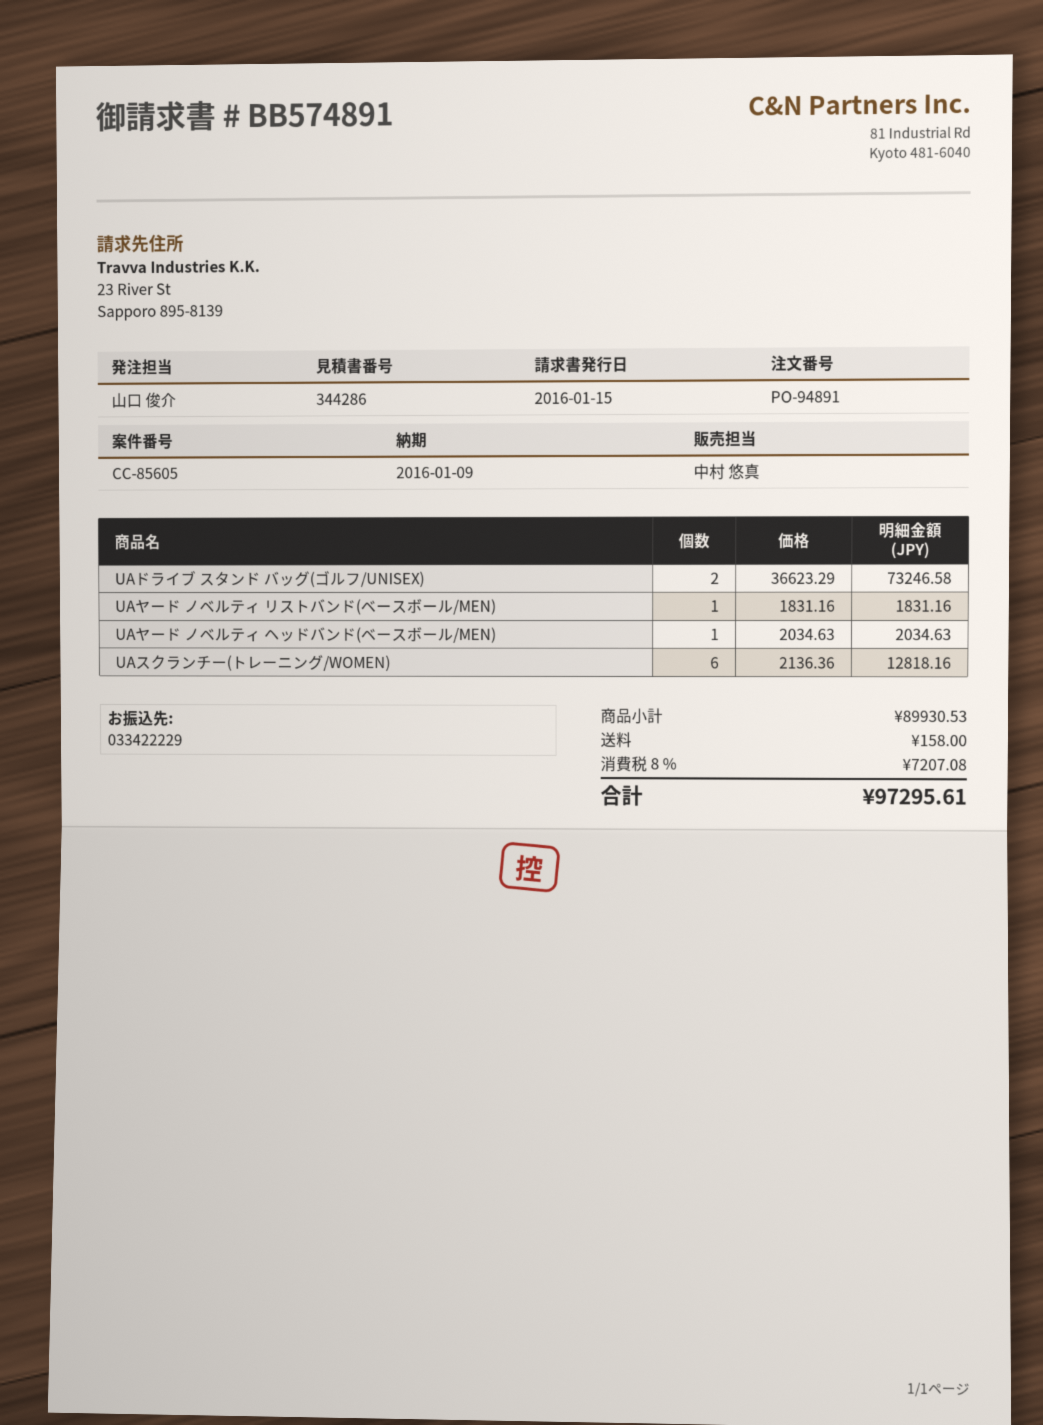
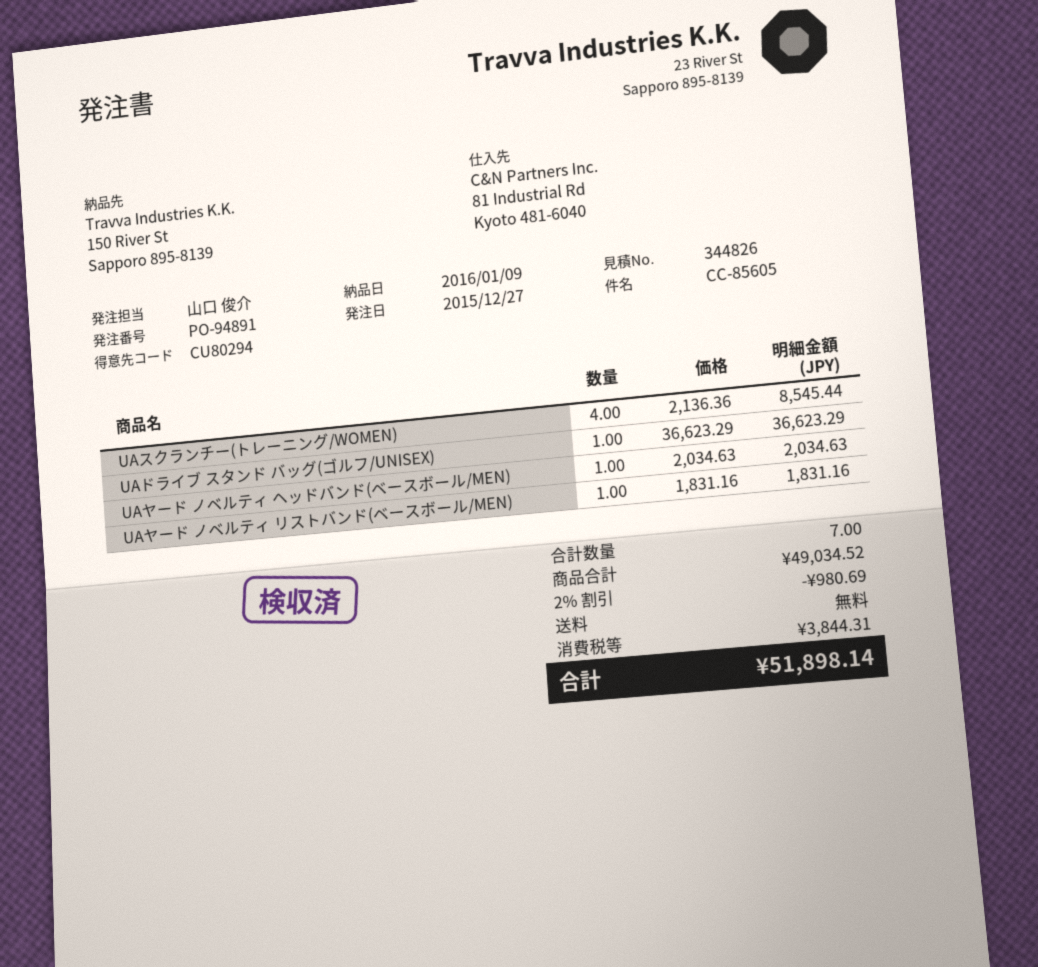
quote number: 344286 -> 344826
UAドライブ スタンド バッグ(ゴルフ/UNISEX): 2 x 36623.29 = 73246.58 -> 1 x 36623.29 = 36623.29
UAスクランチー(トレーニング/WOMEN): 6 x 2136.36 = 12818.16 -> 4 x 2136.36 = 8545.44
subtotal: 89930.53 -> 49034.52
discount: none -> 2% = 980.69
shipping: 158.00 -> 0.00
tax: 7207.08 -> 3844.31
total: 97295.61 -> 51898.14

